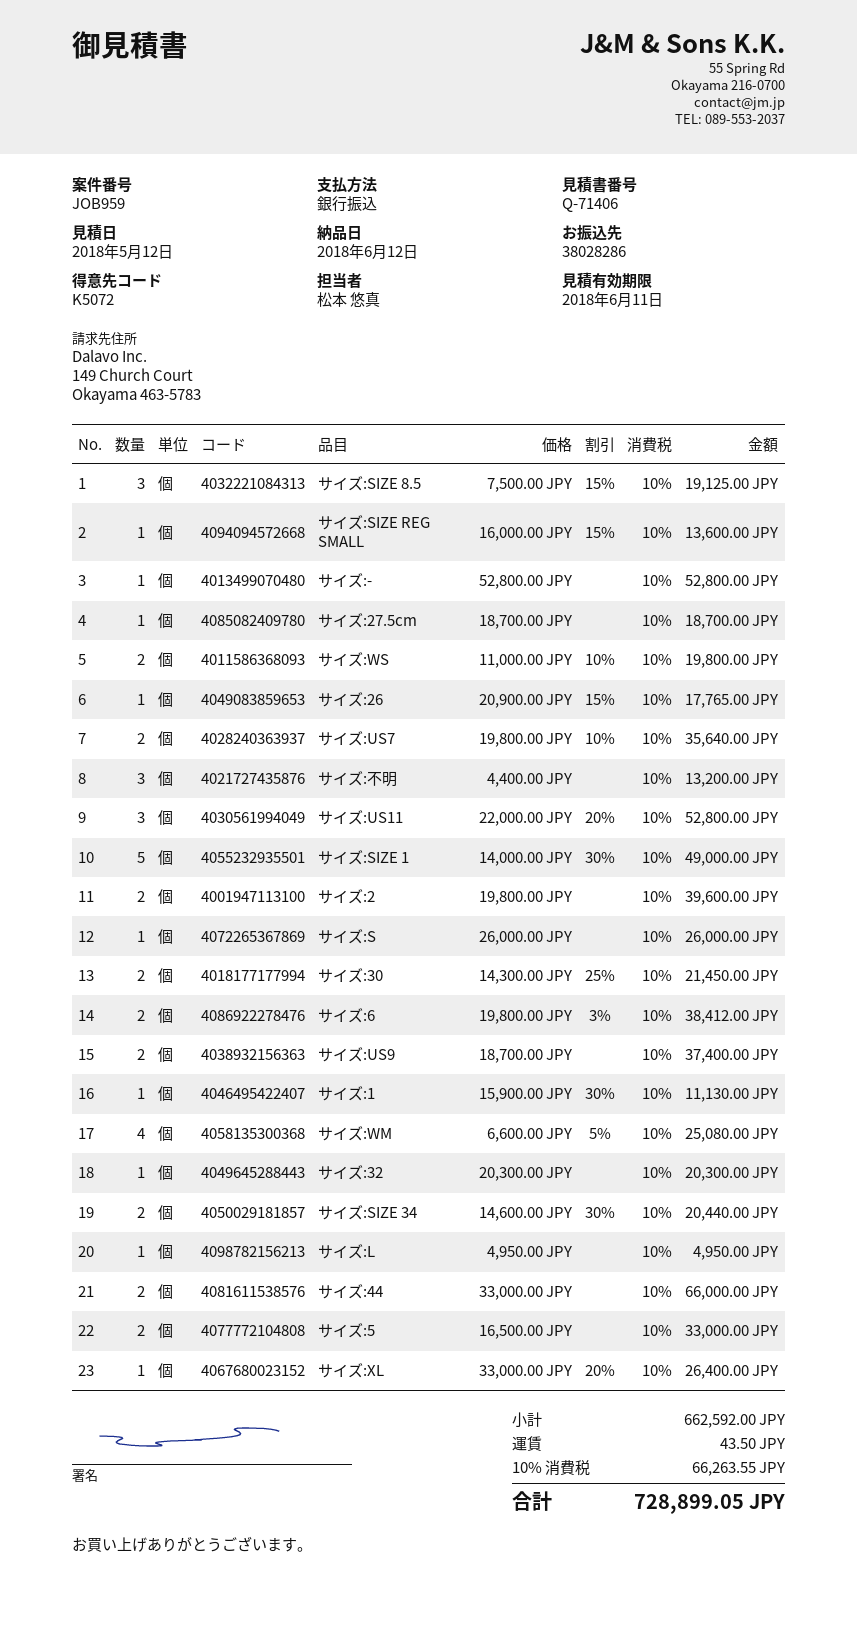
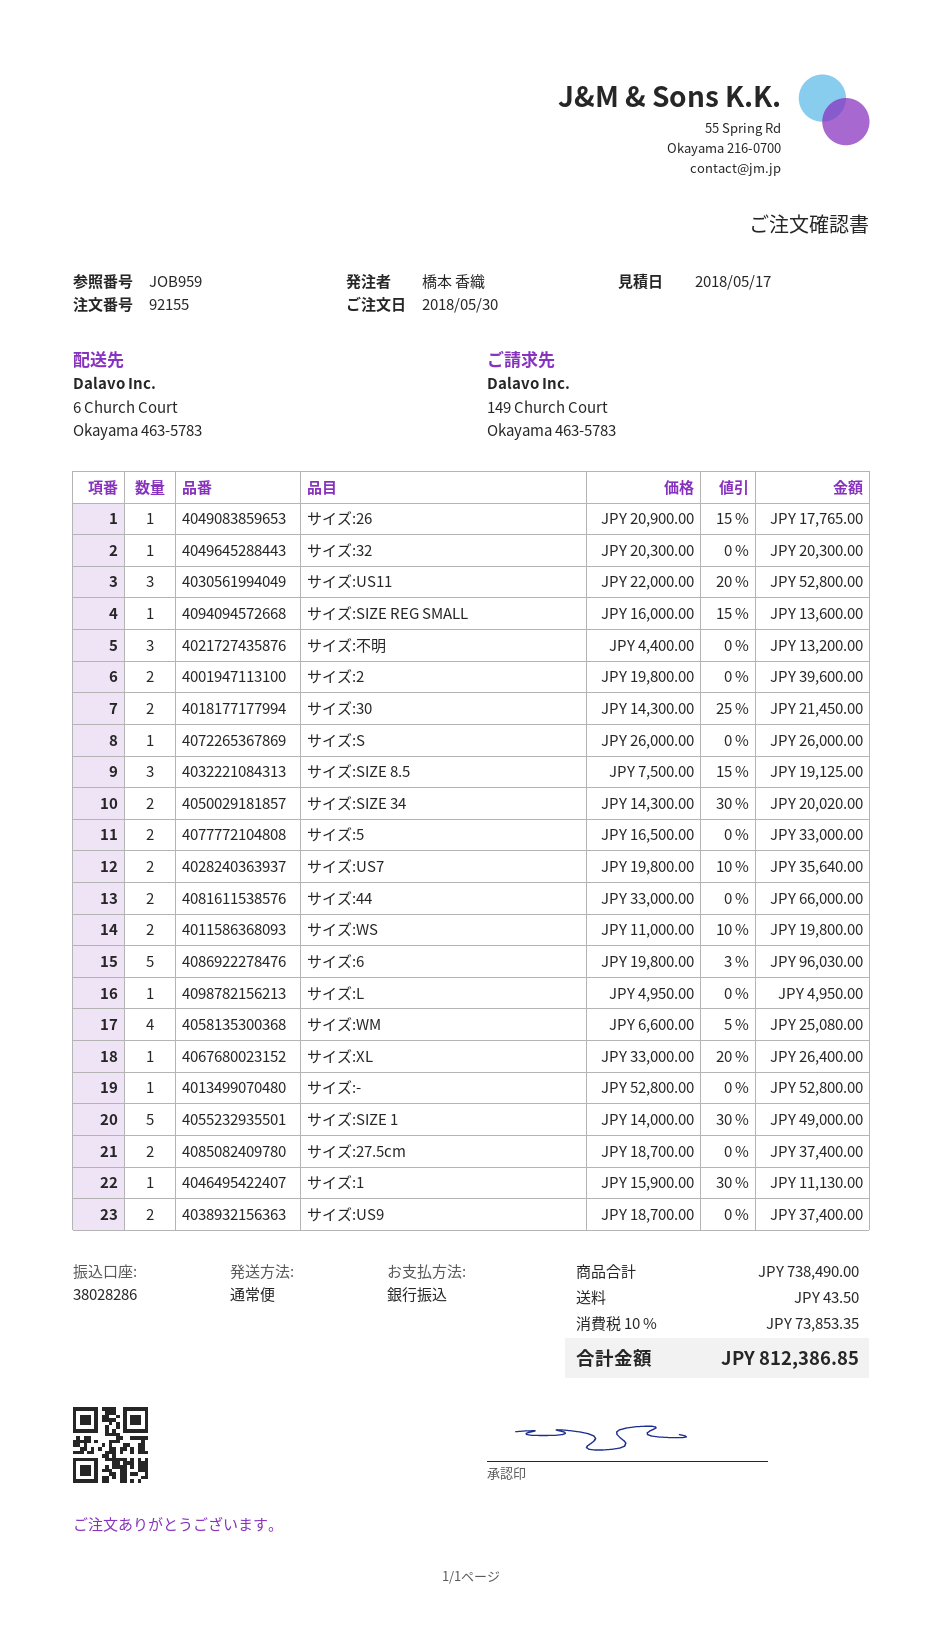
quote date: 2018-05-12 -> 2018-05-17
サイズ:27.5cm: 1 x 18700.00 = 18700.00 -> 2 x 18700.00 = 37400.00
サイズ:6: 2 x 19800.00 - 3% = 38412.00 -> 5 x 19800.00 - 3% = 96030.00
サイズ:SIZE 34: 2 x 14600.00 - 30% = 20440.00 -> 2 x 14300.00 - 30% = 20020.00
subtotal: 662592.00 -> 738490.00
tax: 10% = 66263.55 -> 10% = 73853.35
total: 728899.05 -> 812386.85

